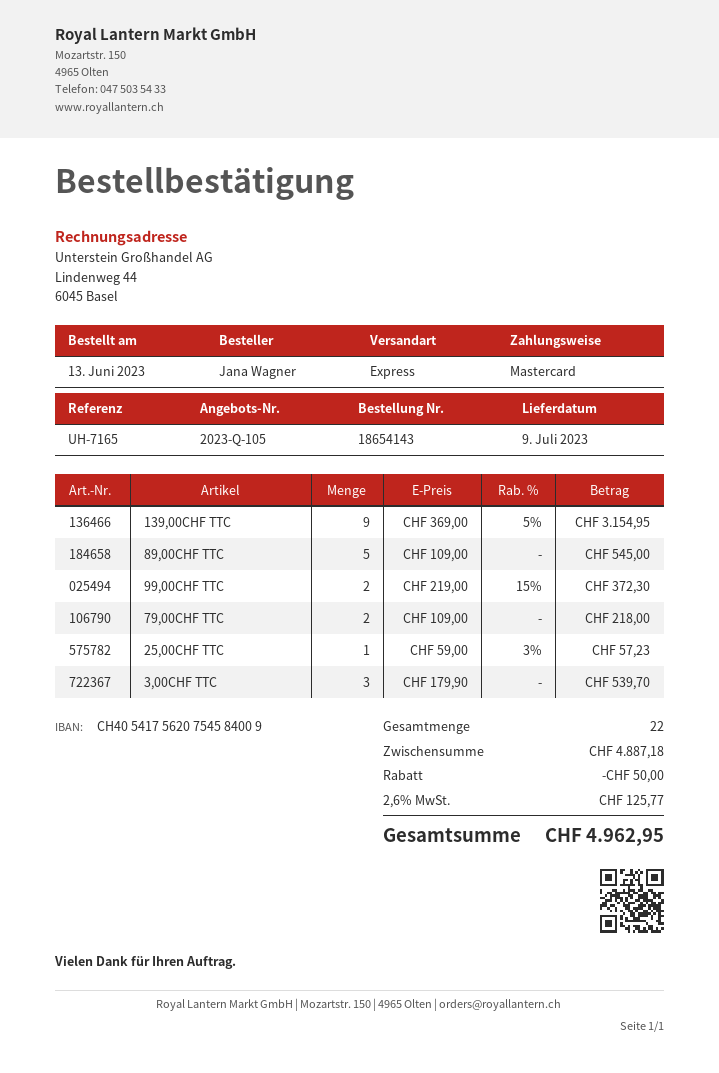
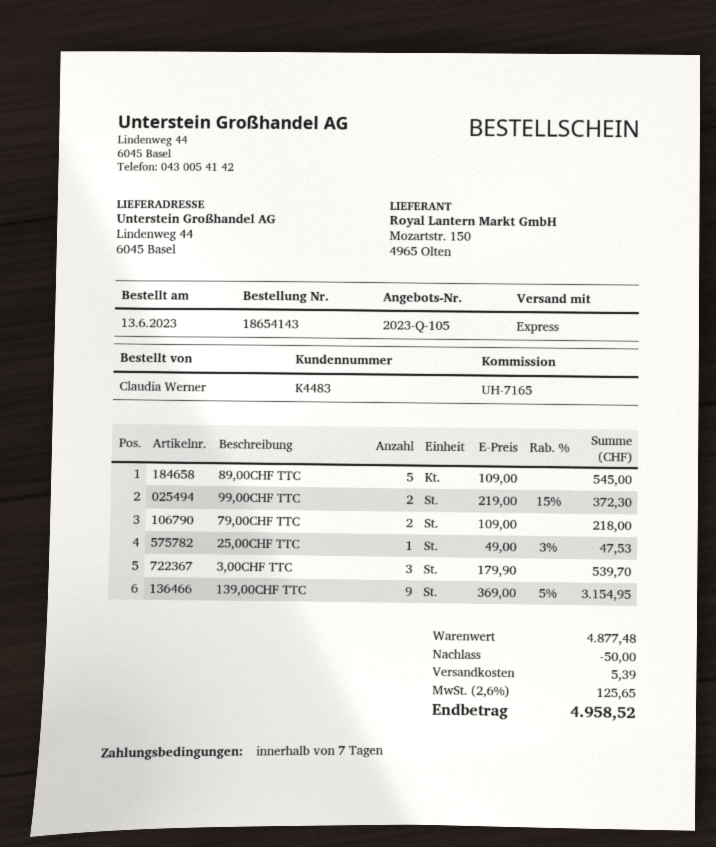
ordered by: Jana Wagner -> Claudia Werner
25,00CHF TTC: 1 x 59.00 - 3% = 57.23 -> 1 x 49.00 - 3% = 47.53
subtotal: 4887.18 -> 4877.48
shipping: none -> 5.39
tax: 2.6% = 125.77 -> 2.6% = 125.65
total: 4962.95 -> 4958.52

